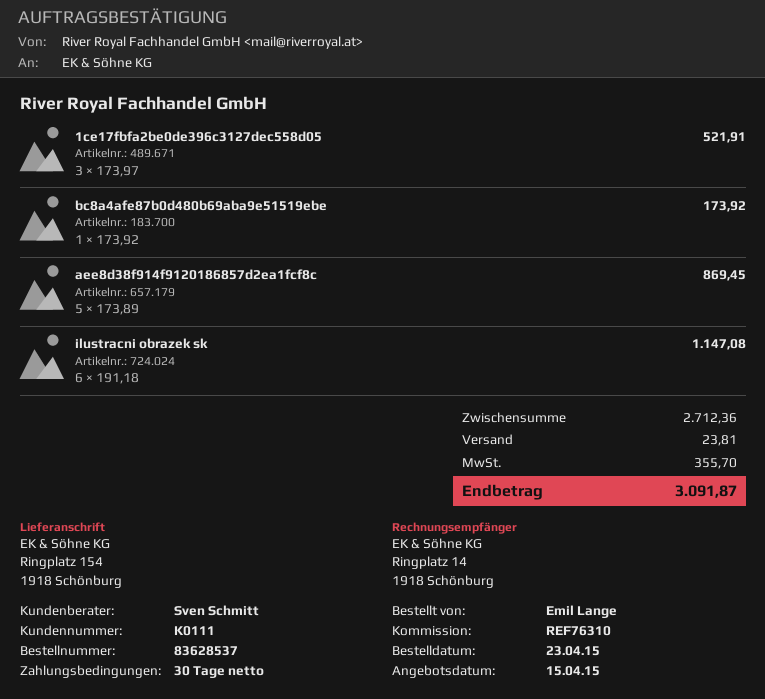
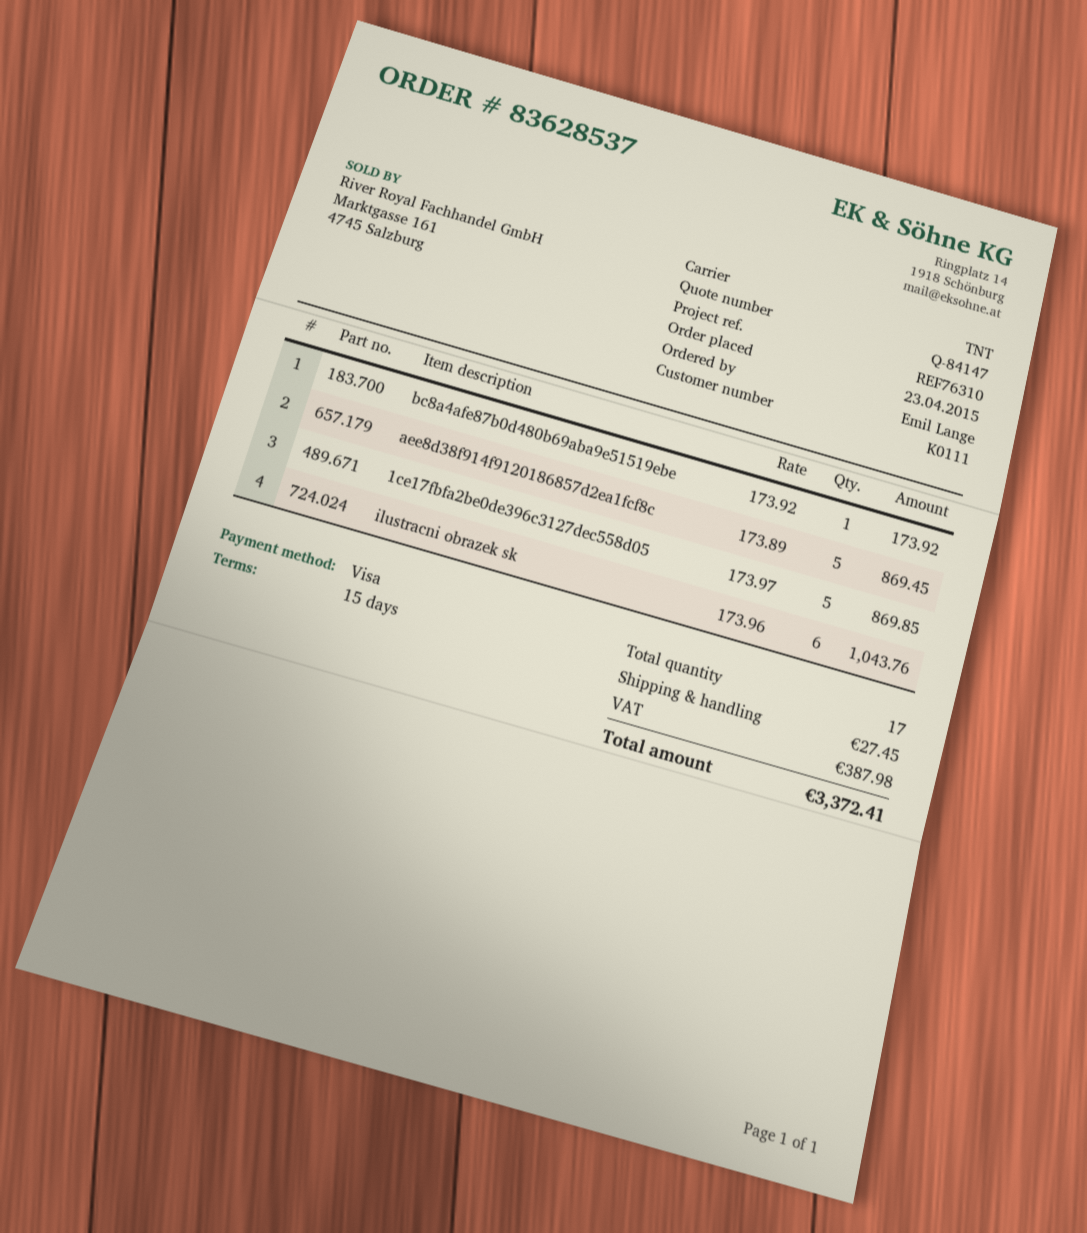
payment terms: 30 days -> 15 days
1ce17fbfa2be0de396c3127dec558d05: 3 x 173.97 = 521.91 -> 5 x 173.97 = 869.85
ilustracni obrazek sk: 6 x 191.18 = 1147.08 -> 6 x 173.96 = 1043.76
shipping: 23.81 -> 27.45
tax: 355.70 -> 387.98
total: 3091.87 -> 3372.41

